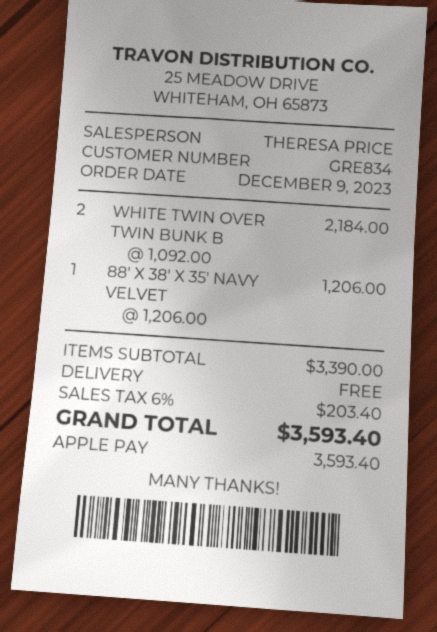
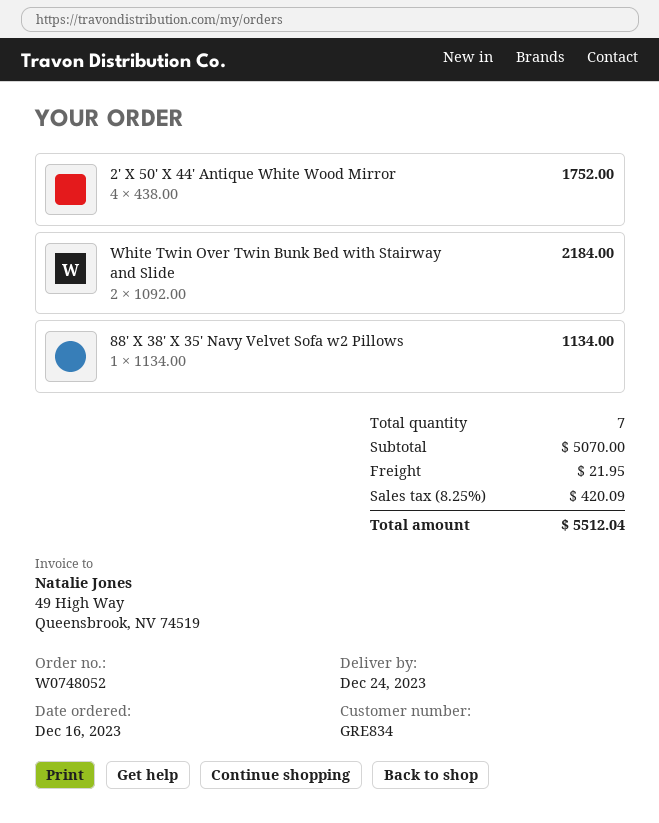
order date: 2023-12-09 -> 2023-12-16
88' X 38' X 35' NAVY VELVET: 1 x 1206.00 = 1206.00 -> 1 x 1134.00 = 1134.00
2' X 50' X 44' Antique White Wood Mirror: none -> 4 x 438.00 = 1752.00
subtotal: 3390.00 -> 5070.00
shipping: 0.00 -> 21.95
tax: 6% = 203.40 -> 8.25% = 420.09
total: 3593.40 -> 5512.04

